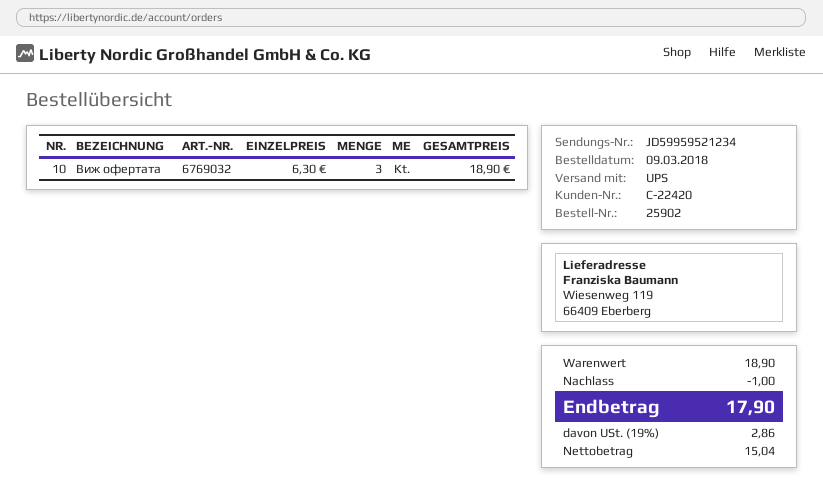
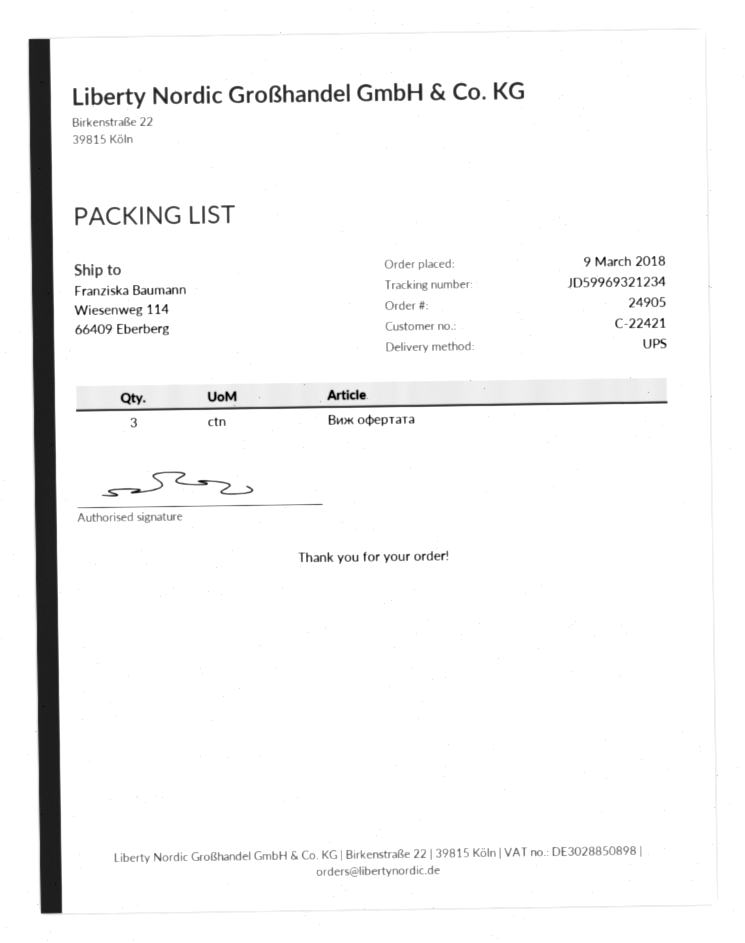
order number: 25902 -> 24905
customer number: C-22420 -> C-22421
tracking number: JD59959521234 -> JD59969321234
ship to: Wiesenweg 119, 66409 Eberberg -> Wiesenweg 114, 66409 Eberberg

